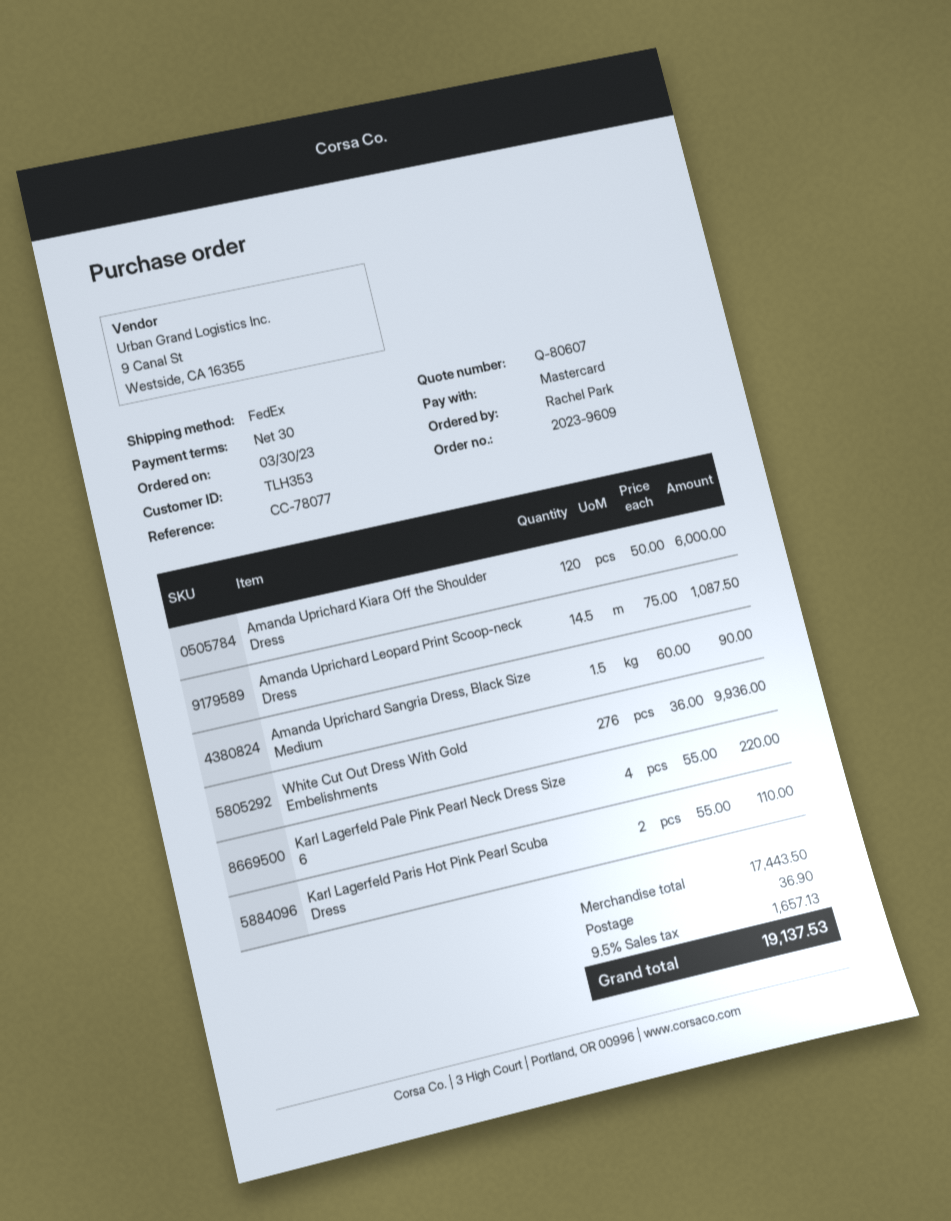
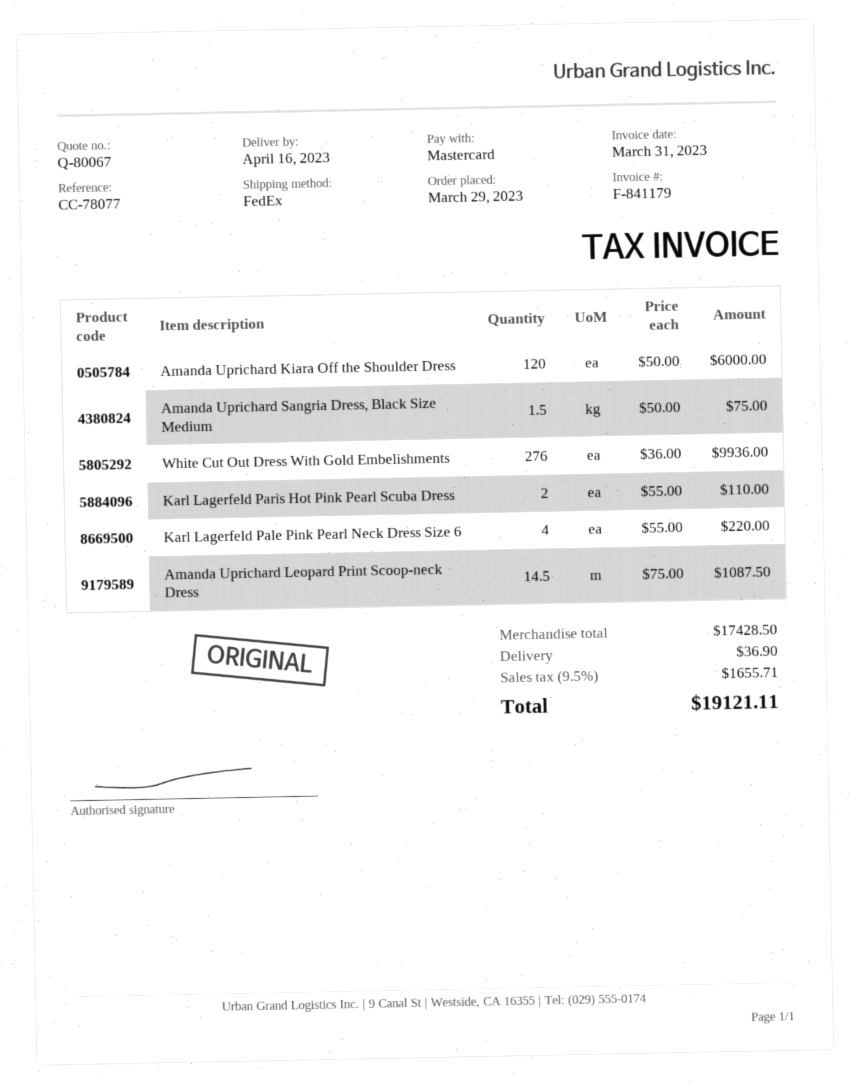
quote number: Q-80607 -> Q-80067
order date: 2023-03-30 -> 2023-03-29
Amanda Uprichard Sangria Dress, Black Size Medium: 1.5 x 60.00 = 90.00 -> 1.5 x 50.00 = 75.00
subtotal: 17443.50 -> 17428.50
tax: 9.5% = 1657.13 -> 9.5% = 1655.71
total: 19137.53 -> 19121.11

